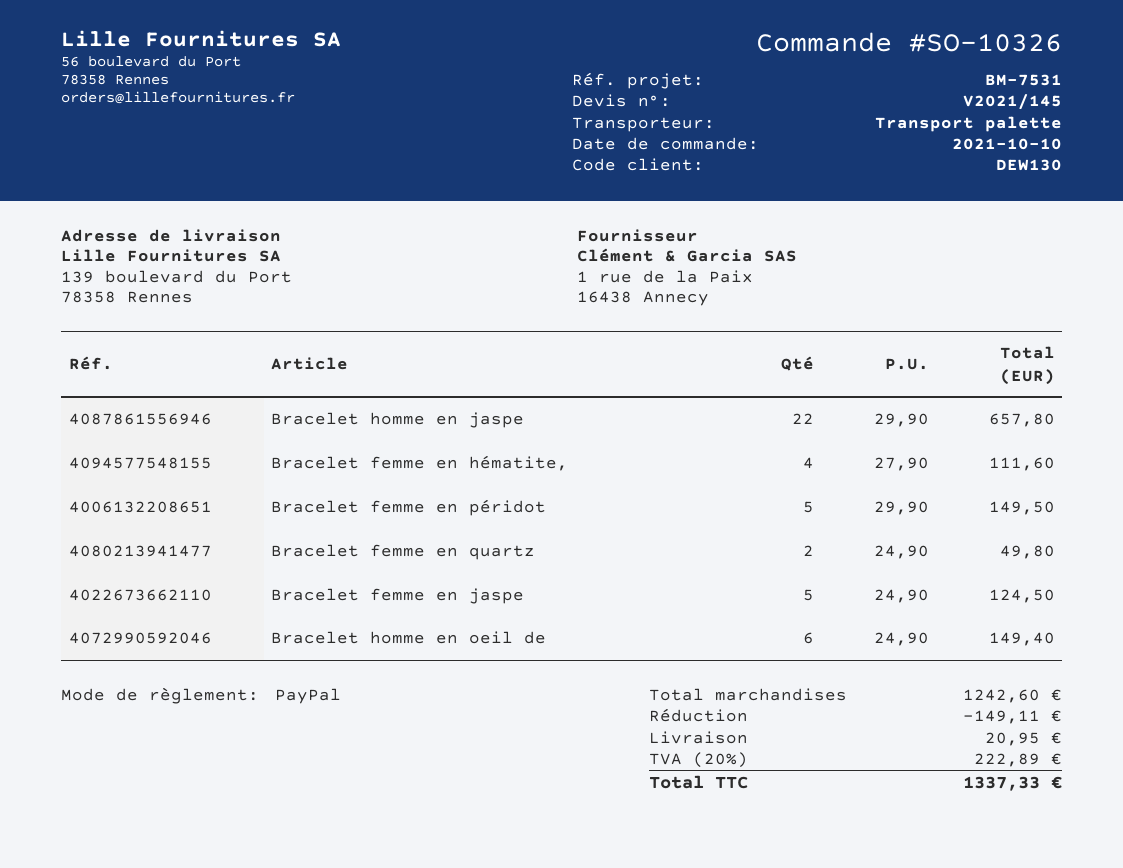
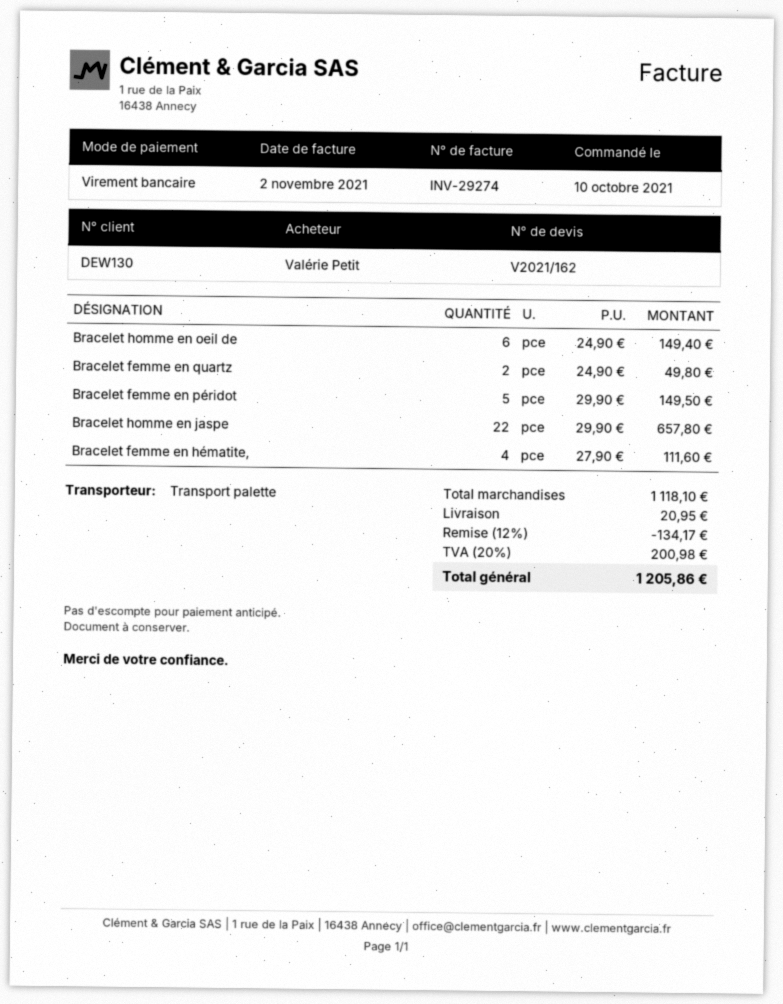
quote number: V2021/145 -> V2021/162
payment method: PayPal -> bank transfer
Bracelet femme en jaspe: 5 x 24.90 = 124.50 -> none
subtotal: 1242.60 -> 1118.10
discount: 149.11 -> 134.17
tax: 20% = 222.89 -> 20% = 200.98
total: 1337.33 -> 1205.86

